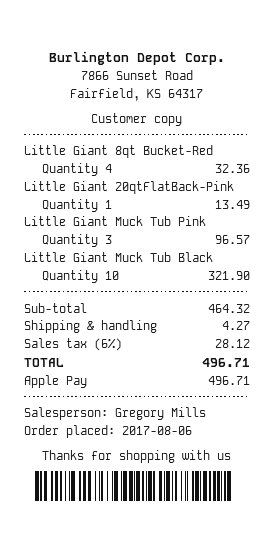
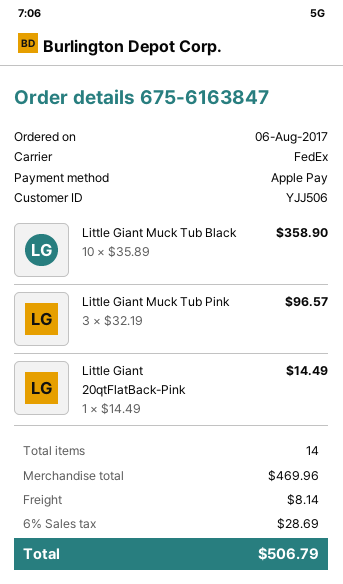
Little Giant 8qt Bucket-Red: 4 for 32.36 -> none
Little Giant 20qtFlatBack-Pink: 1 for 13.49 -> 1 for 14.49
Little Giant Muck Tub Black: 10 for 321.90 -> 10 for 358.90
subtotal: 464.32 -> 469.96
shipping: 4.27 -> 8.14
tax: 6% = 28.12 -> 6% = 28.69
total: 496.71 -> 506.79

